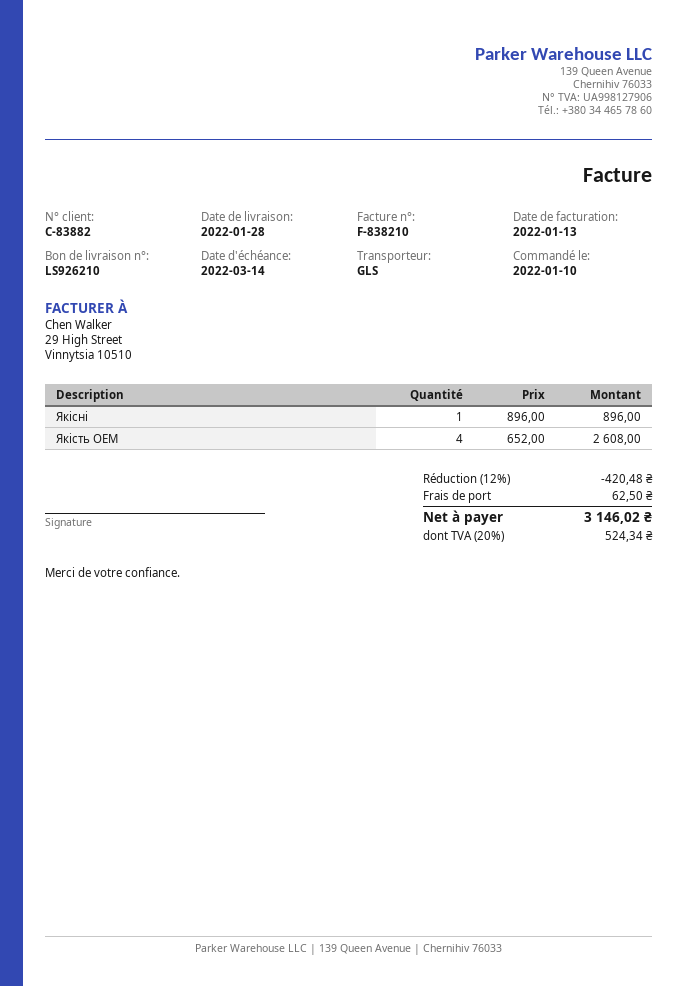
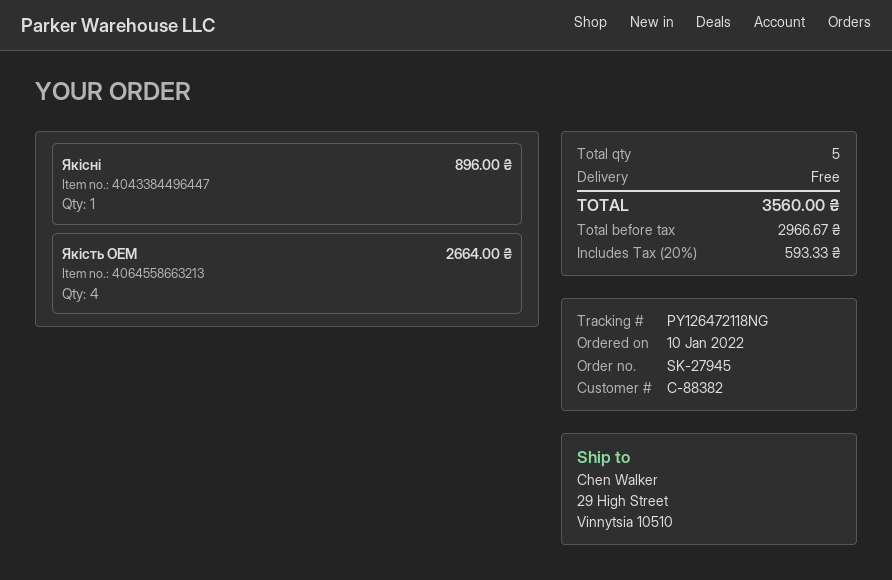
customer number: C-83882 -> C-88382
Якість OEM: 4 for 2608.00 -> 4 for 2664.00
discount: 12% = 420.48 -> none
shipping: 62.50 -> 0.00
tax: 20% = 524.34 -> 20% = 593.33
total: 3146.02 -> 3560.00

